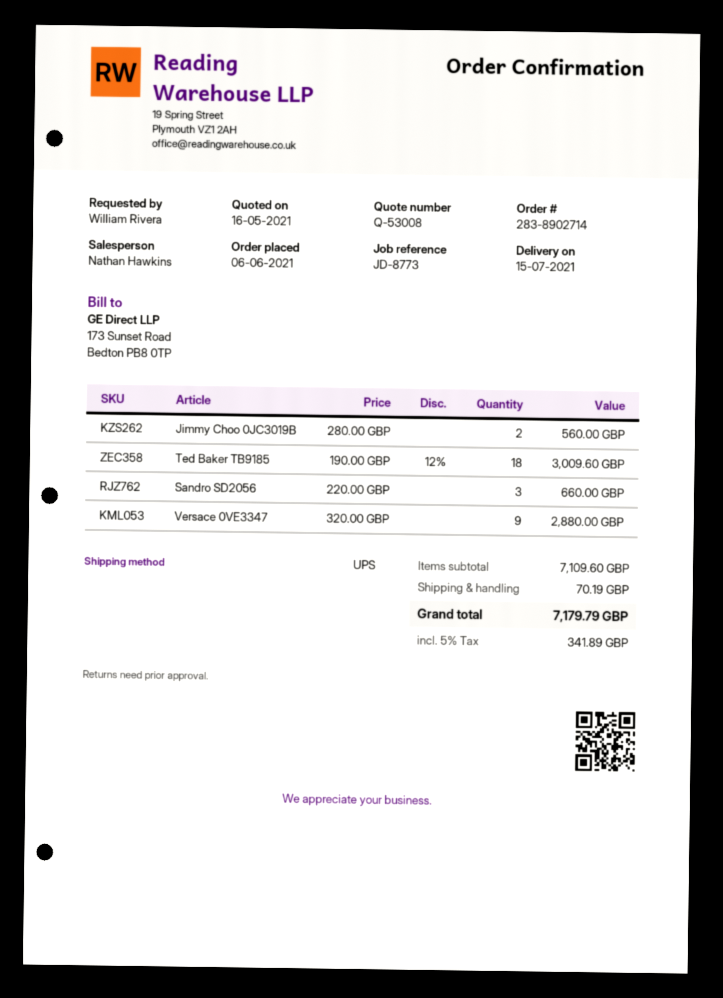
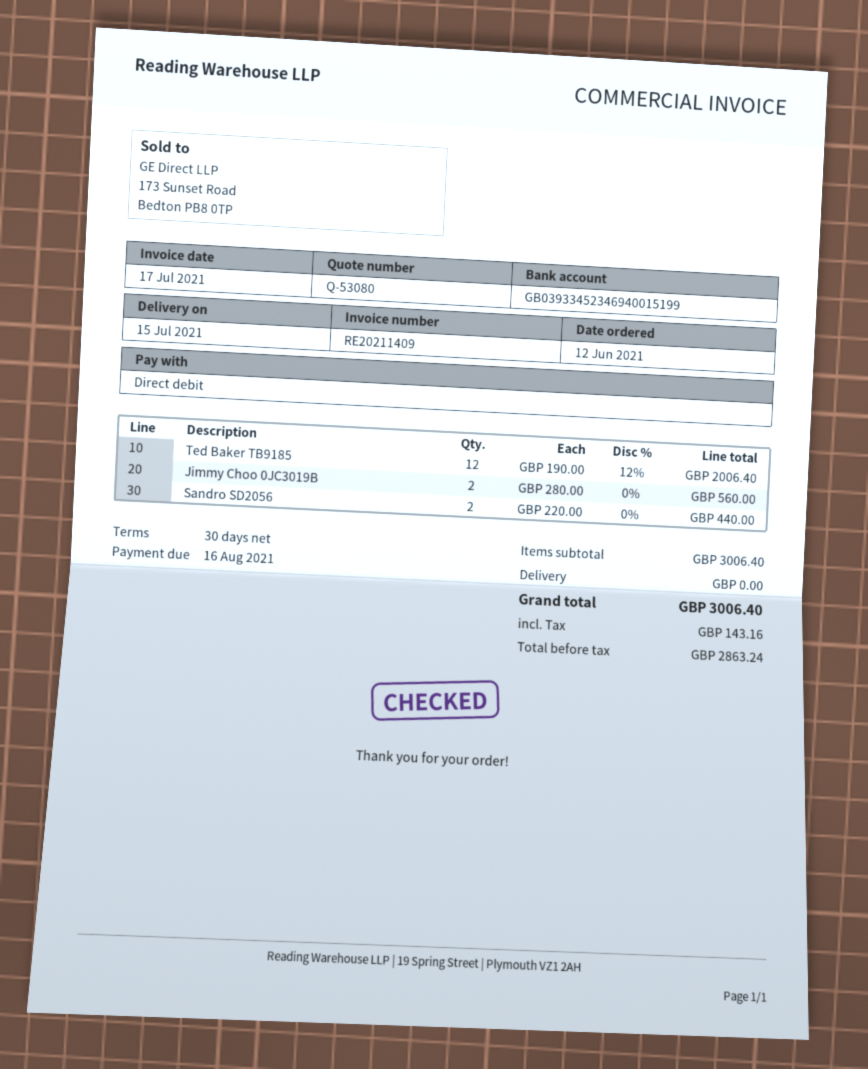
quote number: Q-53008 -> Q-53080
order date: 2021-06-06 -> 2021-06-12
Ted Baker TB9185: 18 x 190.00 - 12% = 3009.60 -> 12 x 190.00 - 12% = 2006.40
Sandro SD2056: 3 x 220.00 = 660.00 -> 2 x 220.00 = 440.00
Versace 0VE3347: 9 x 320.00 = 2880.00 -> none
subtotal: 7109.60 -> 3006.40
shipping: 70.19 -> 0.00
tax: 341.89 -> 143.16
total: 7179.79 -> 3006.40

